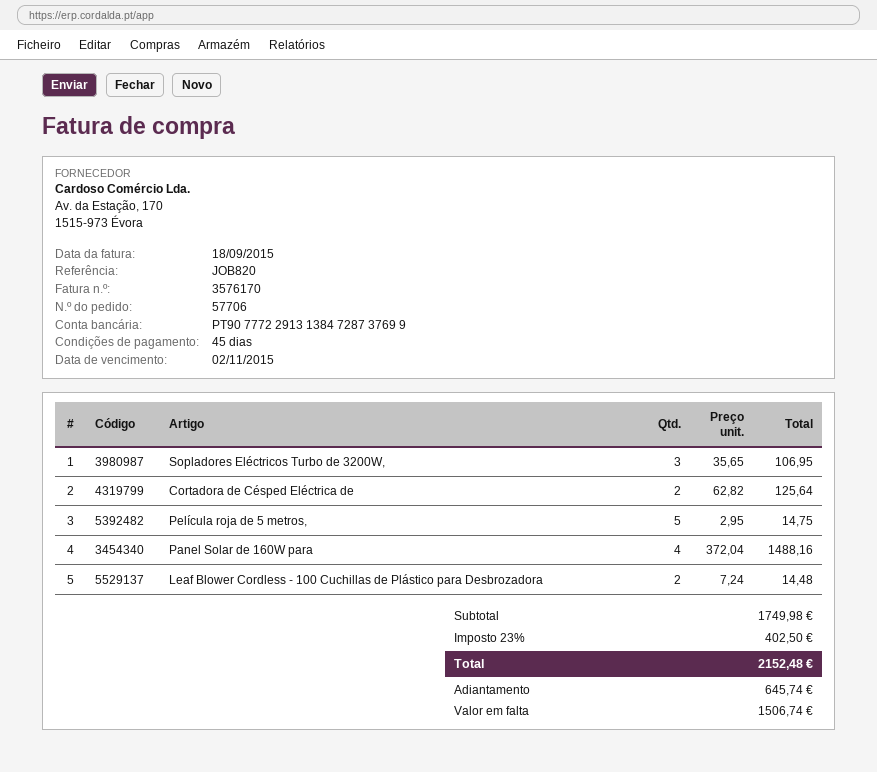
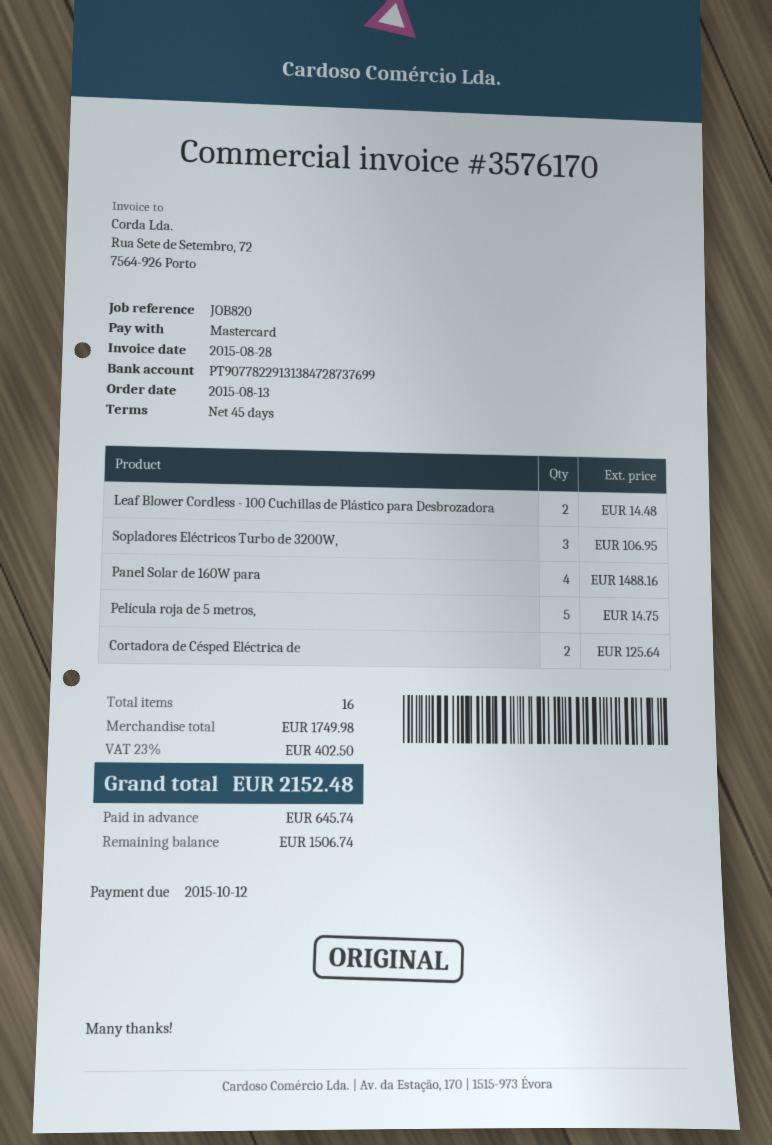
invoice date: 2015-09-18 -> 2015-08-28
due date: 2015-11-02 -> 2015-10-12
bank account: PT90777229131384728737699 -> PT90778229131384728737699

